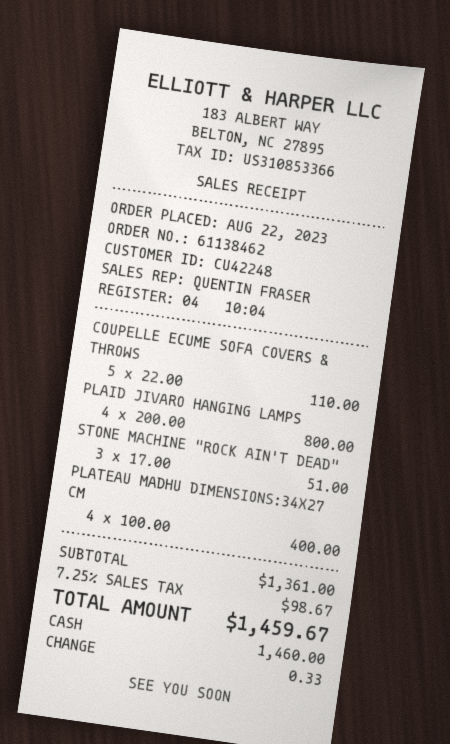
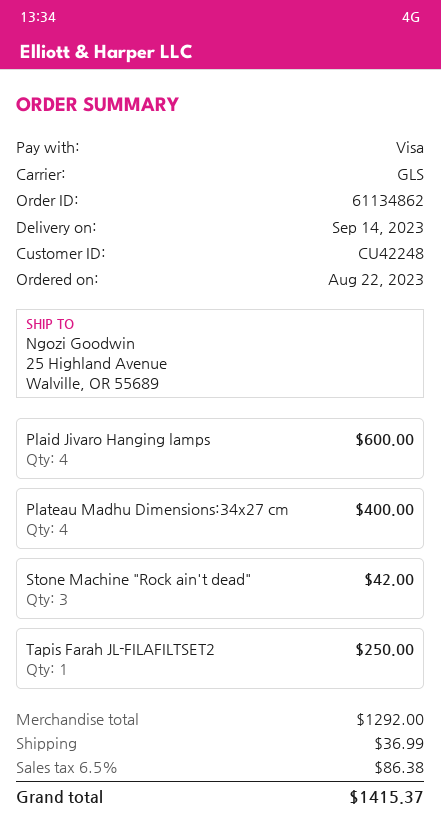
order number: 61138462 -> 61134862
payment method: cash -> Visa
COUPELLE ECUME SOFA COVERS & THROWS: 5 for 110.00 -> none
PLAID JIVARO HANGING LAMPS: 4 for 800.00 -> 4 for 600.00
STONE MACHINE "ROCK AIN'T DEAD": 3 for 51.00 -> 3 for 42.00
Tapis Farah JL-FILAFILTSET2: none -> 1 for 250.00
subtotal: 1361.00 -> 1292.00
shipping: none -> 36.99
tax: 7.25% = 98.67 -> 6.5% = 86.38
total: 1459.67 -> 1415.37

